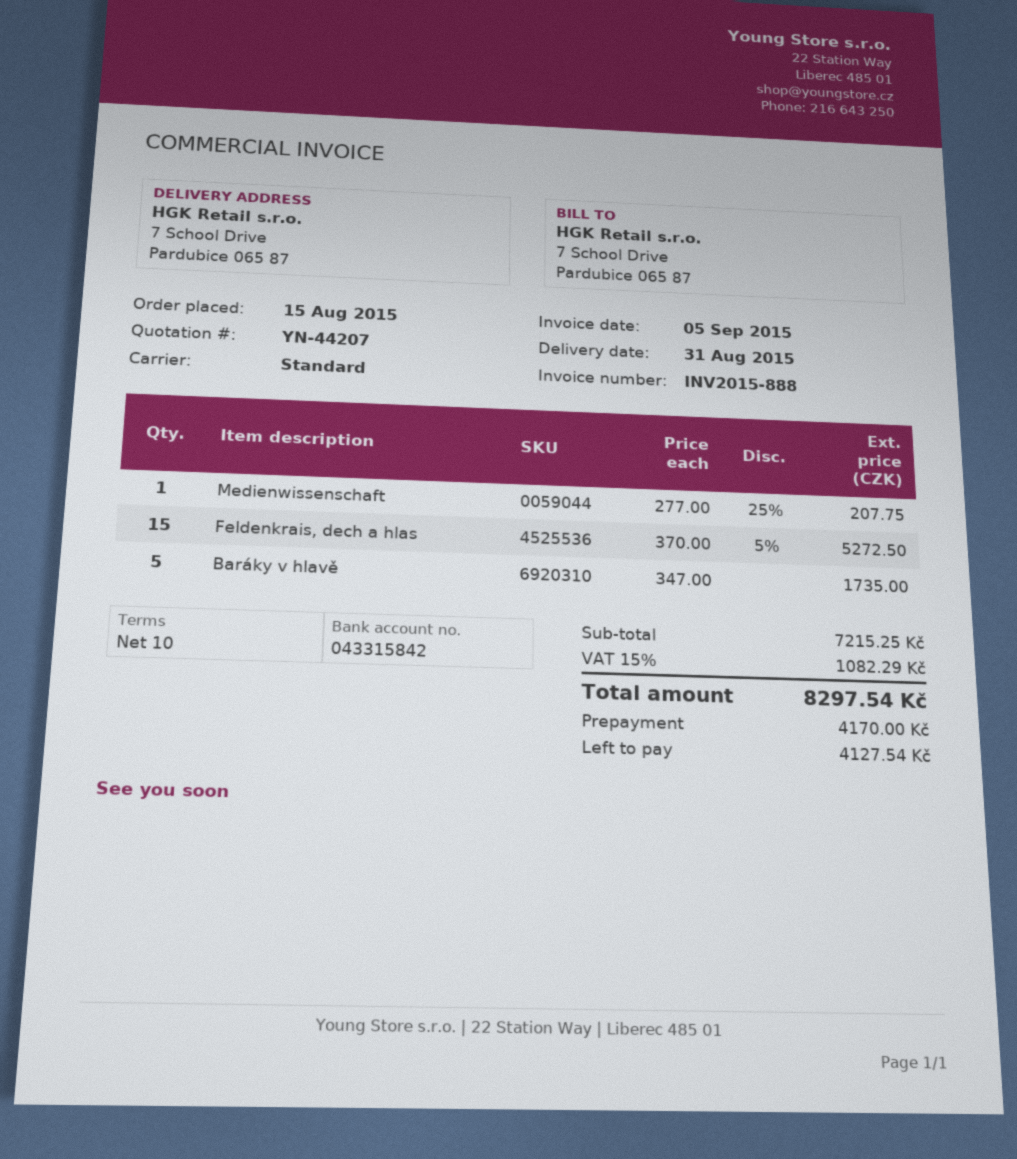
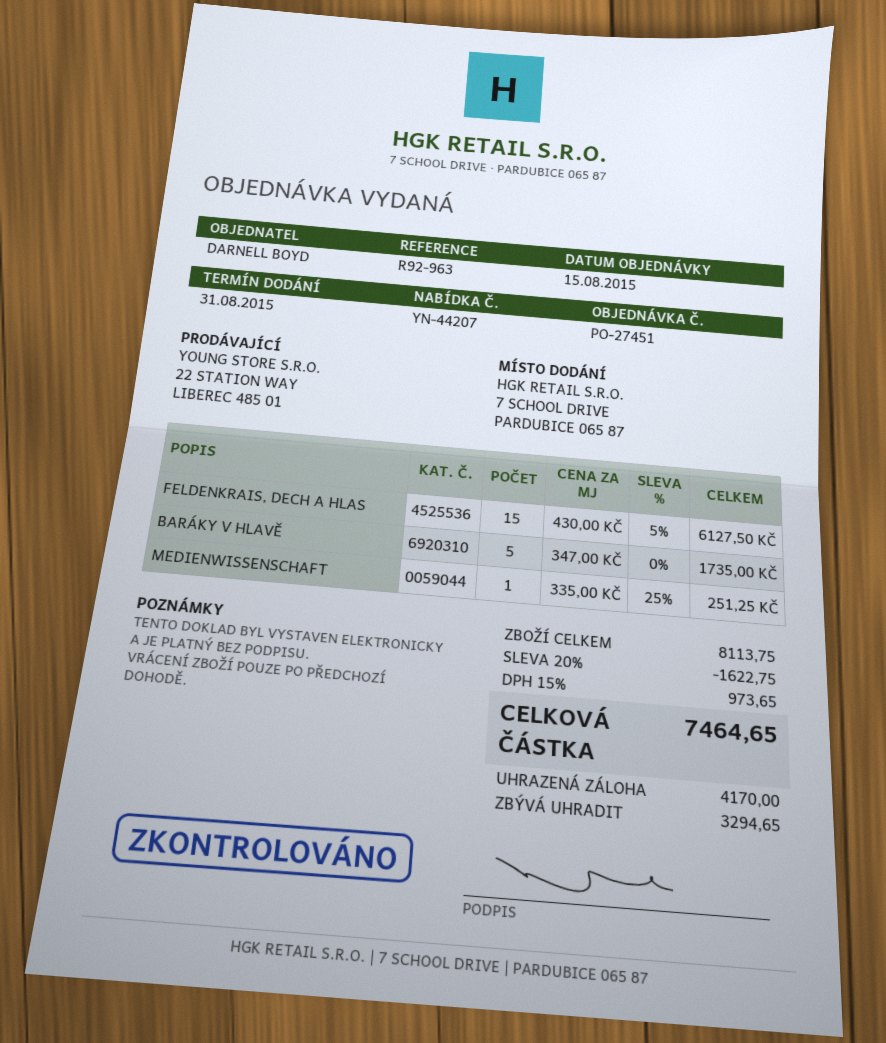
Medienwissenschaft: 1 x 277.00 - 25% = 207.75 -> 1 x 335.00 - 25% = 251.25
Feldenkrais, dech a hlas: 15 x 370.00 - 5% = 5272.50 -> 15 x 430.00 - 5% = 6127.50
subtotal: 7215.25 -> 8113.75
discount: none -> 20% = 1622.75
tax: 15% = 1082.29 -> 15% = 973.65
total: 8297.54 -> 7464.65
balance: 4127.54 -> 3294.65

